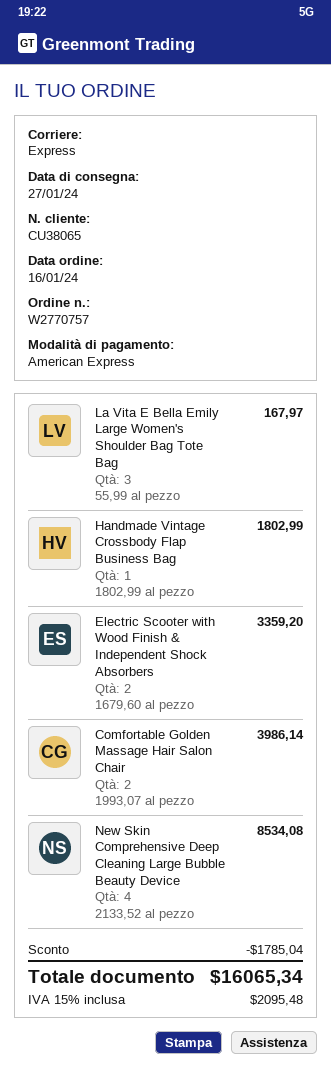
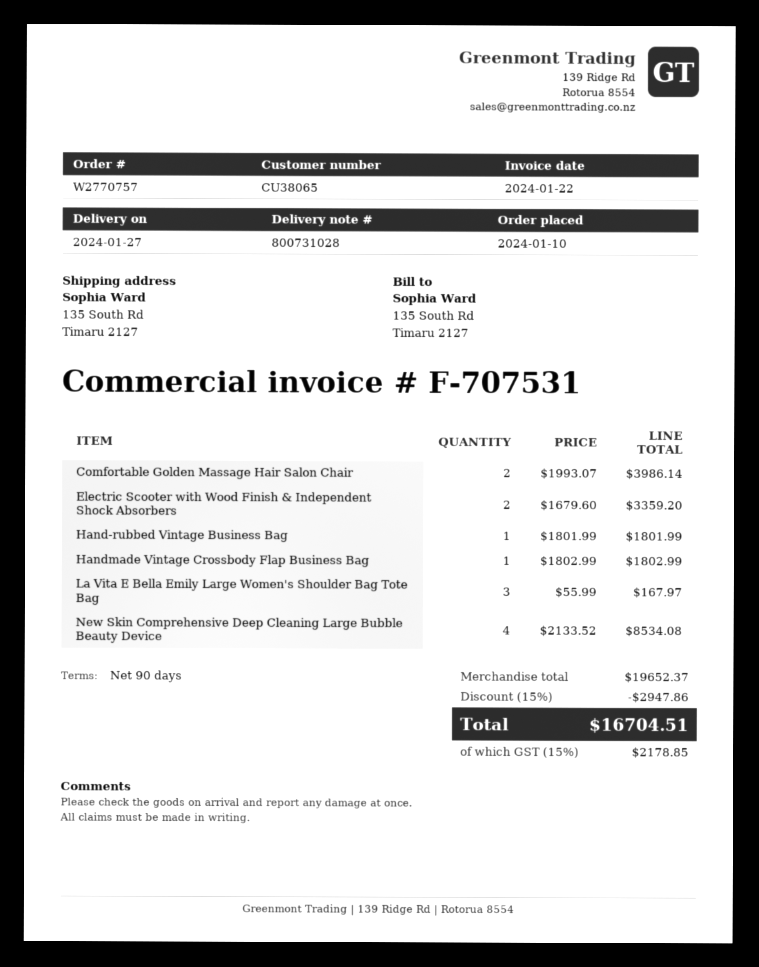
order date: 2024-01-16 -> 2024-01-10
Hand-rubbed Vintage Business Bag: none -> 1 x 1801.99 = 1801.99
discount: 1785.04 -> 2947.86
tax: 15% = 2095.48 -> 15% = 2178.85
total: 16065.34 -> 16704.51

